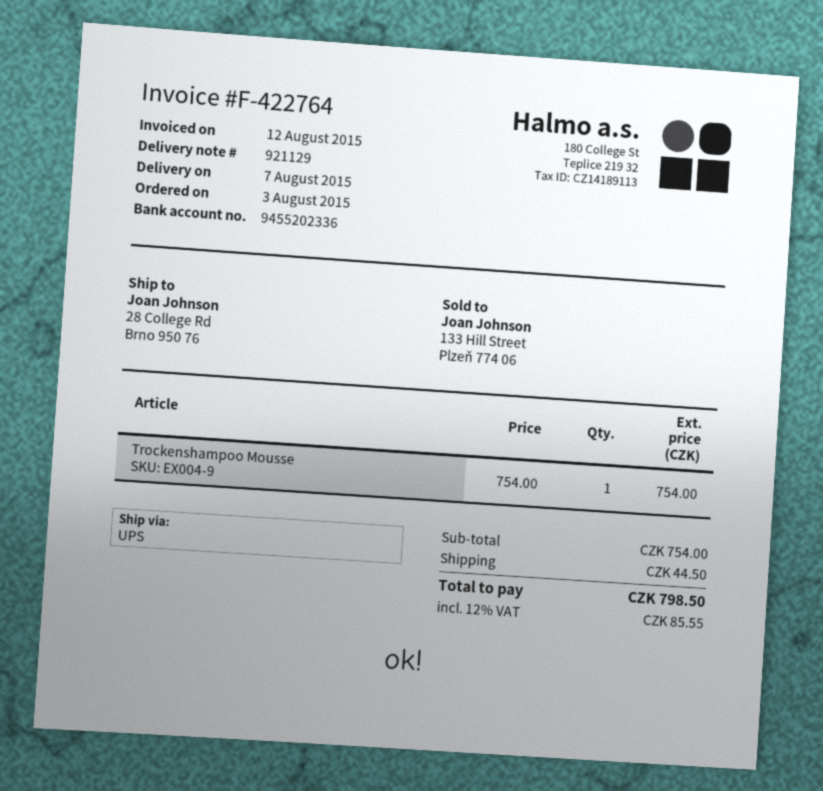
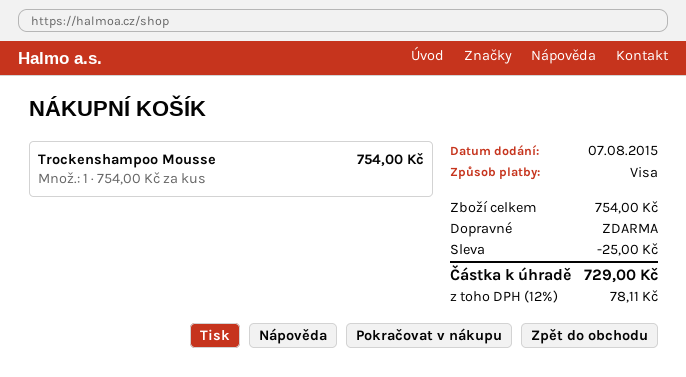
discount: none -> 25.00
shipping: 44.50 -> 0.00
tax: 12% = 85.55 -> 12% = 78.11
total: 798.50 -> 729.00

